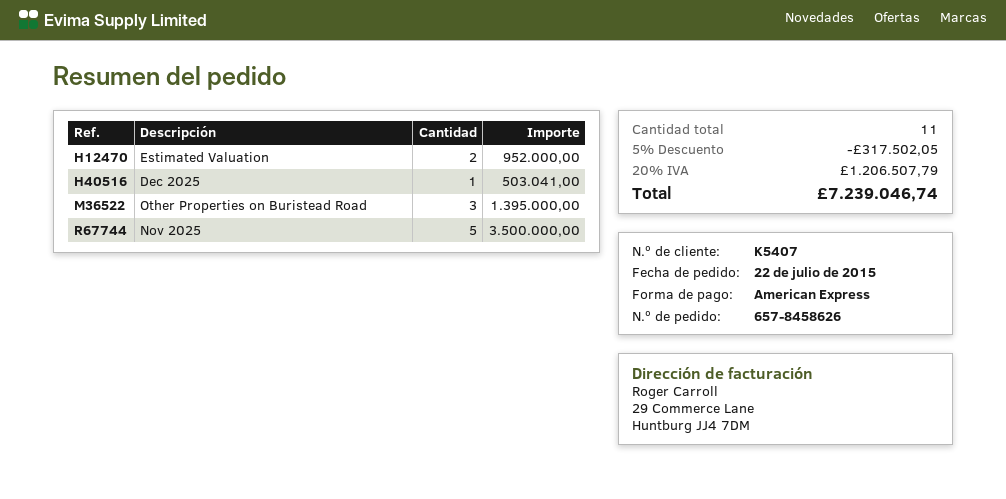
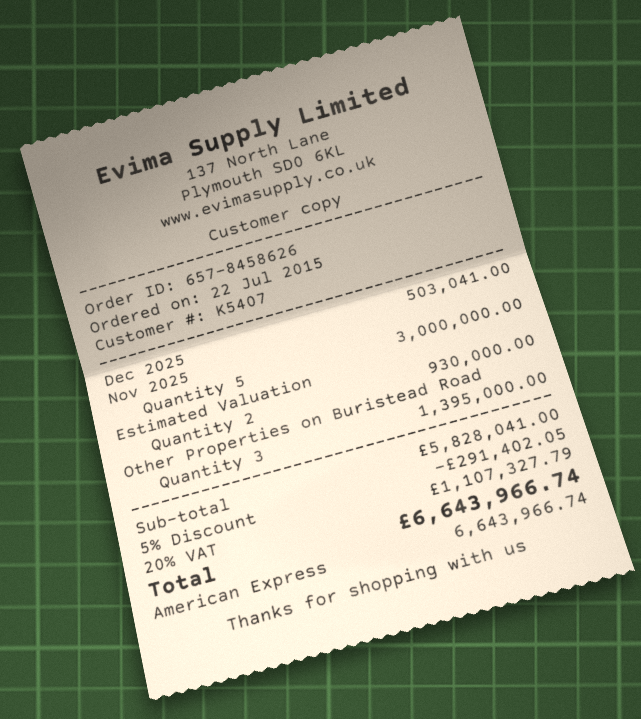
Estimated Valuation: 2 for 952000.00 -> 2 for 930000.00
Nov 2025: 5 for 3500000.00 -> 5 for 3000000.00
discount: 5% = 317502.05 -> 5% = 291402.05
tax: 20% = 1206507.79 -> 20% = 1107327.79
total: 7239046.74 -> 6643966.74

